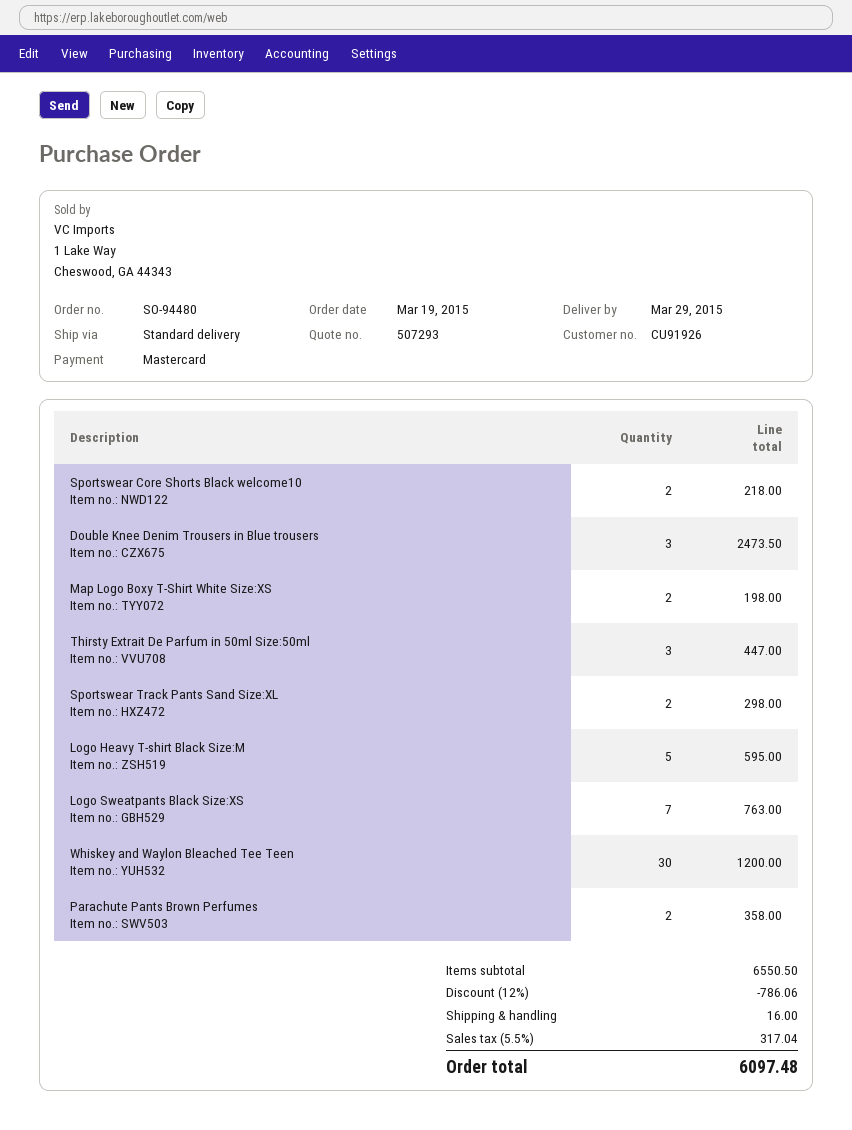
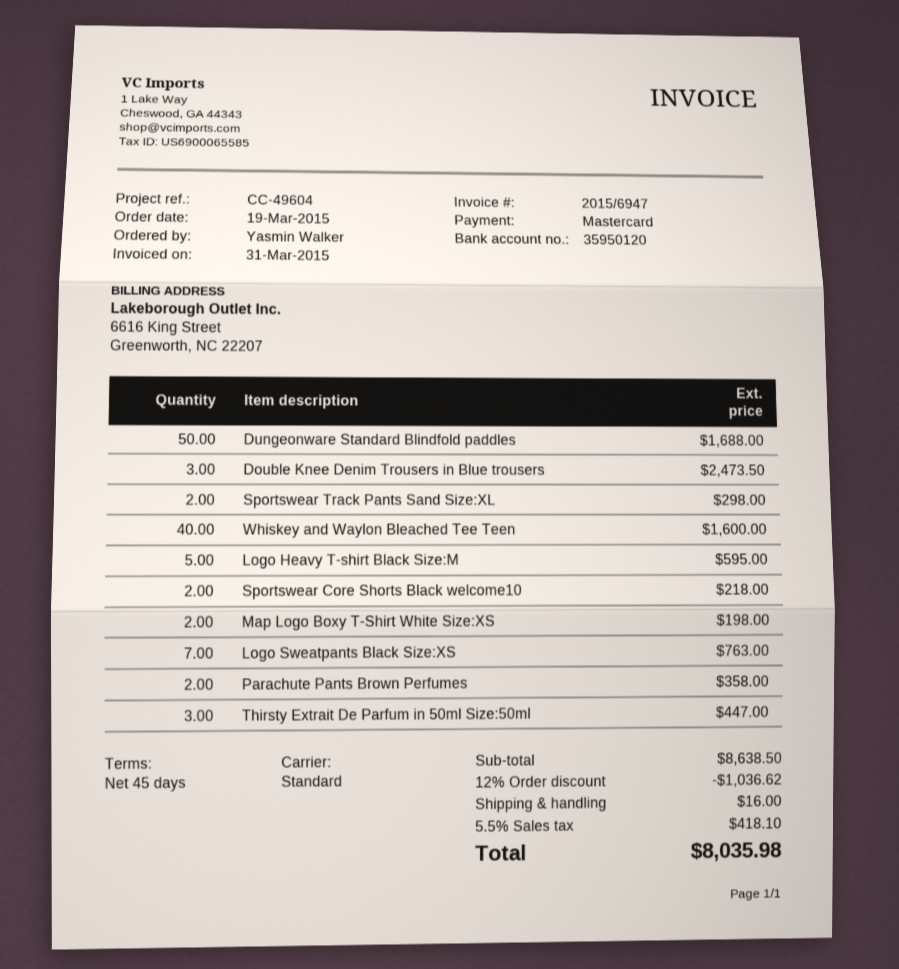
Whiskey and Waylon Bleached Tee Teen: 30 for 1200.00 -> 40 for 1600.00
Dungeonware Standard Blindfold paddles: none -> 50 for 1688.00
subtotal: 6550.50 -> 8638.50
discount: 12% = 786.06 -> 12% = 1036.62
tax: 5.5% = 317.04 -> 5.5% = 418.10
total: 6097.48 -> 8035.98

